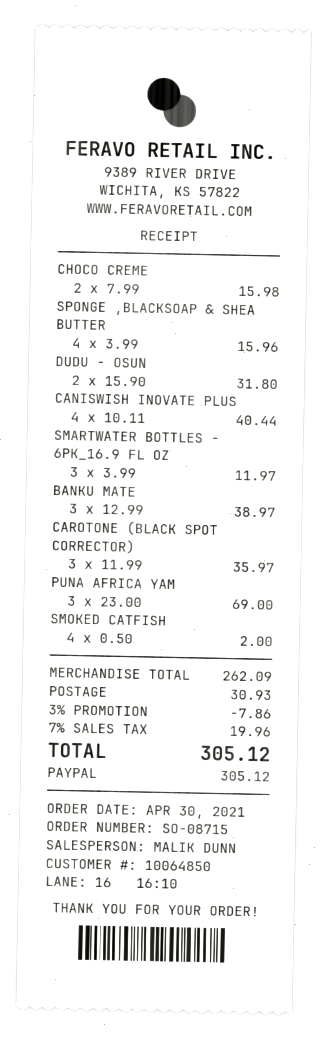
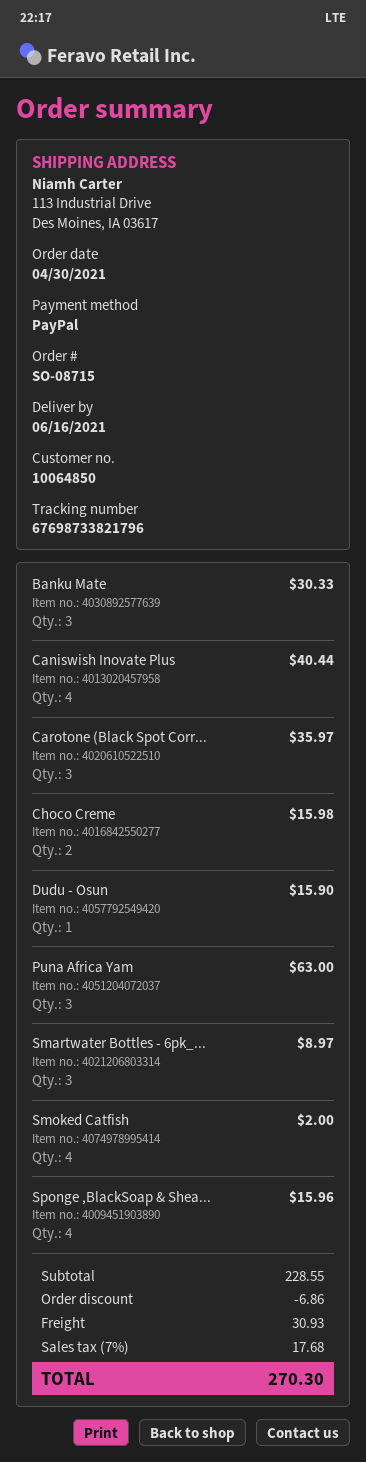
DUDU - OSUN: 2 for 31.80 -> 1 for 15.90
SMARTWATER BOTTLES - 6PK_16.9 FL OZ: 3 for 11.97 -> 3 for 8.97
BANKU MATE: 3 for 38.97 -> 3 for 30.33
PUNA AFRICA YAM: 3 for 69.00 -> 3 for 63.00
subtotal: 262.09 -> 228.55
discount: 7.86 -> 6.86
tax: 7% = 19.96 -> 7% = 17.68
total: 305.12 -> 270.30

